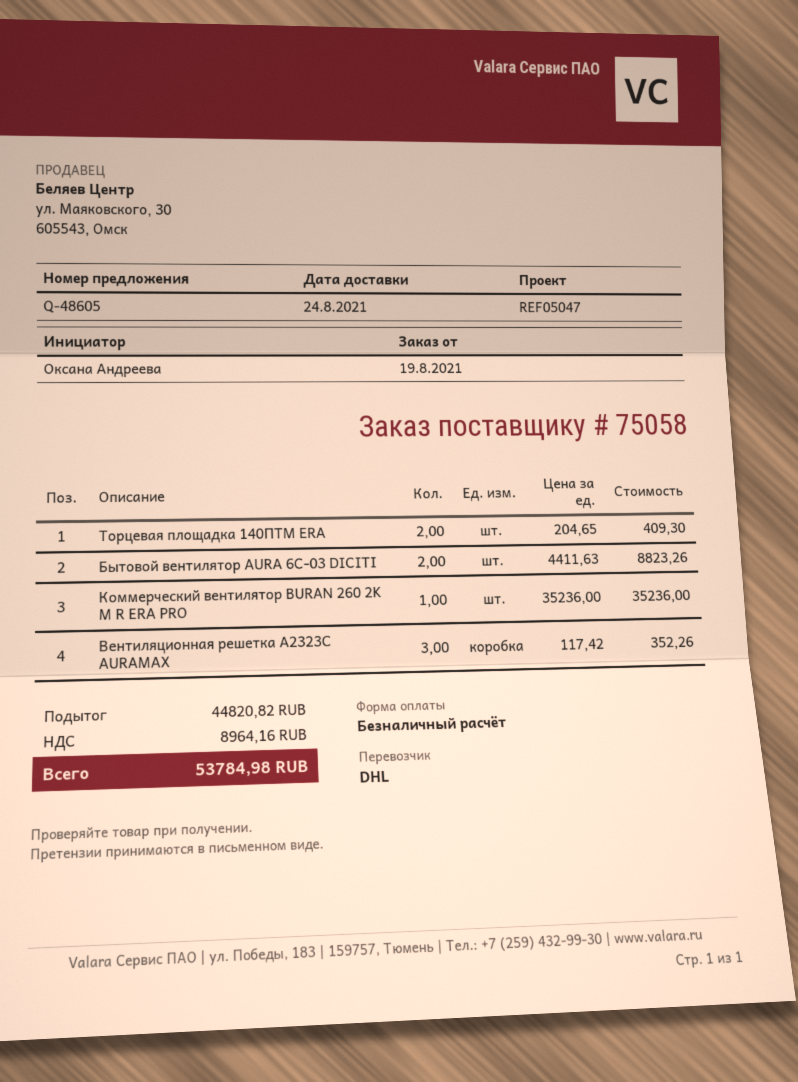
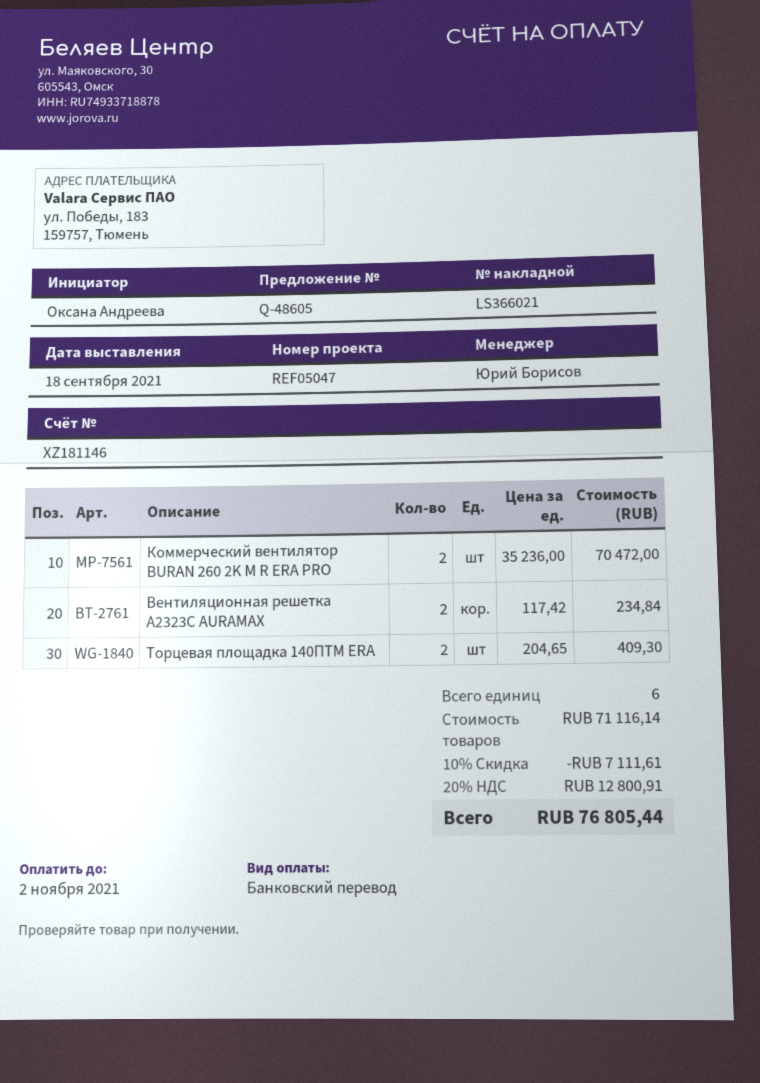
Бытовой вентилятор AURA 6C-03 DICITI: 2 x 4411.63 = 8823.26 -> none
Коммерческий вентилятор BURAN 260 2K M R ERA PRO: 1 x 35236.00 = 35236.00 -> 2 x 35236.00 = 70472.00
Вентиляционная решетка A2323C AURAMAX: 3 x 117.42 = 352.26 -> 2 x 117.42 = 234.84
subtotal: 44820.82 -> 71116.14
discount: none -> 10% = 7111.61
tax: 8964.16 -> 12800.91
total: 53784.98 -> 76805.44

